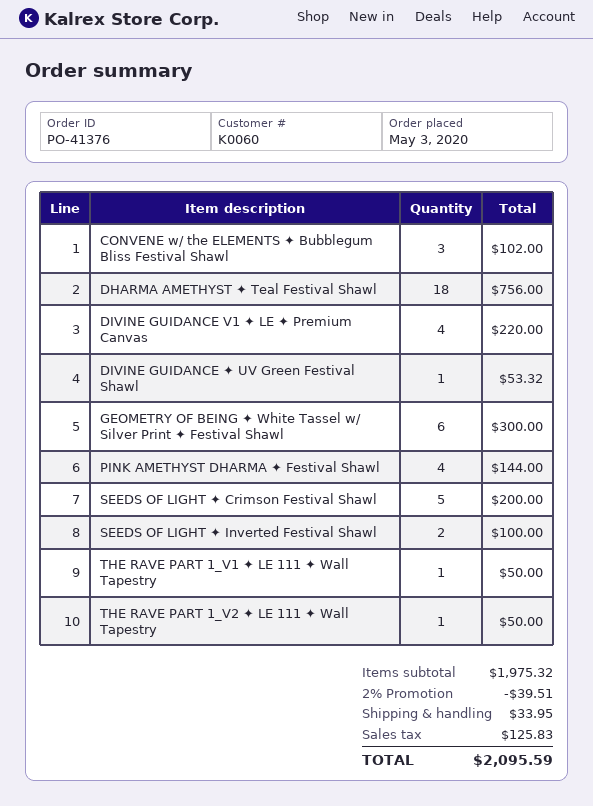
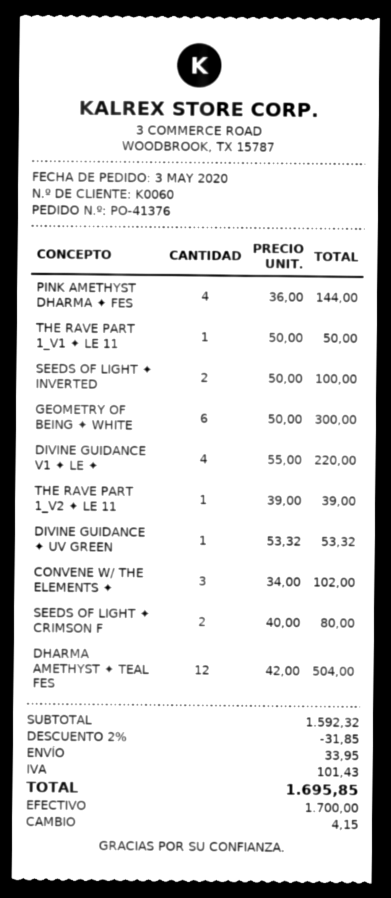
DHARMA AMETHYST ✦ Teal Festival Shawl: 18 for 756.00 -> 12 for 504.00
SEEDS OF LIGHT ✦ Crimson Festival Shawl: 5 for 200.00 -> 2 for 80.00
THE RAVE PART 1_V2 ✦ LE 111 ✦ Wall Tapestry: 1 for 50.00 -> 1 for 39.00
subtotal: 1975.32 -> 1592.32
discount: 2% = 39.51 -> 2% = 31.85
tax: 125.83 -> 101.43
total: 2095.59 -> 1695.85

